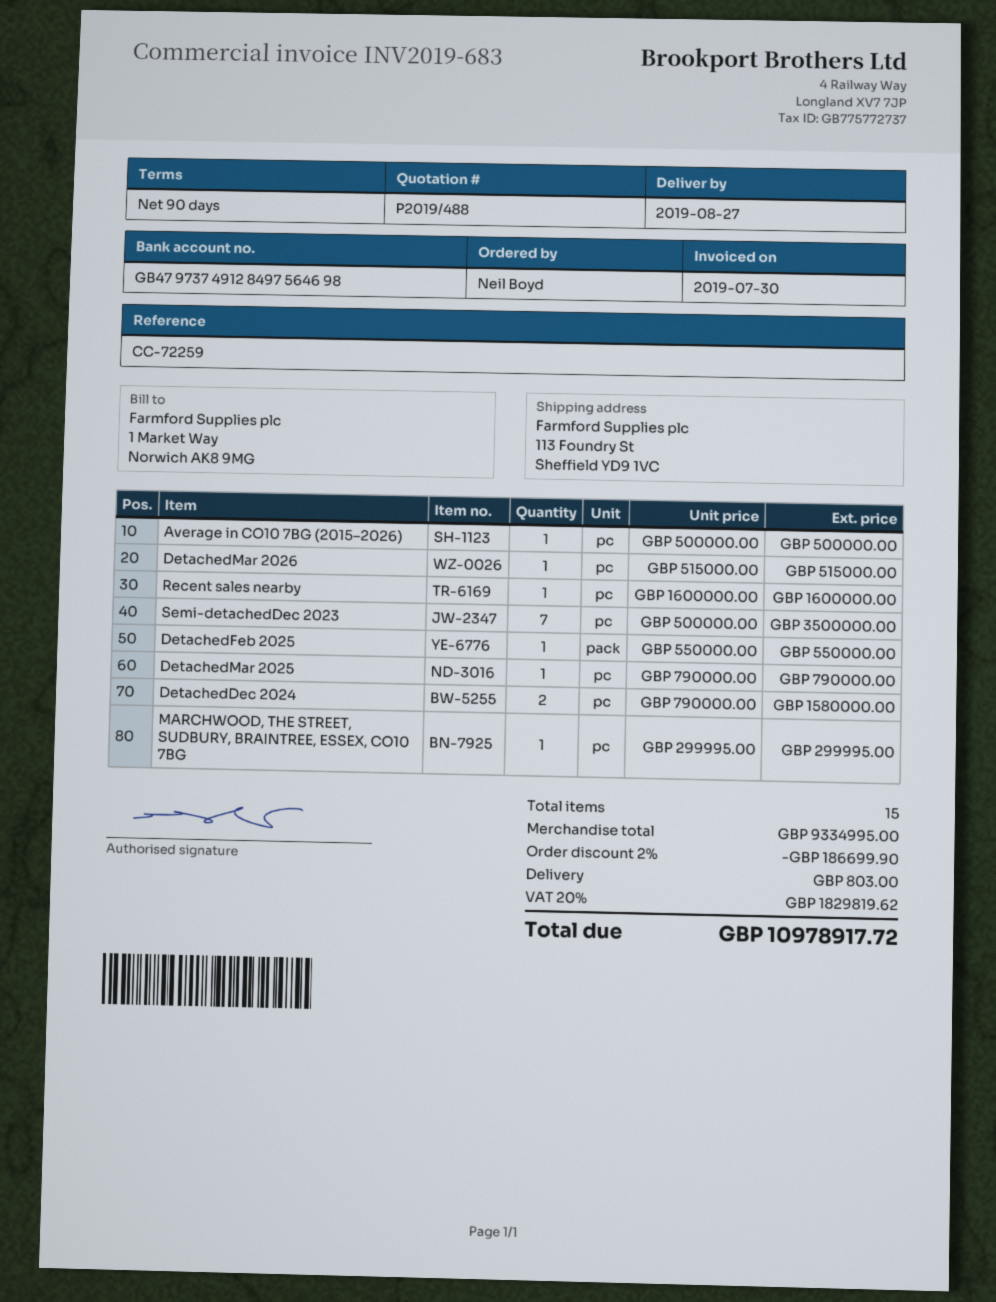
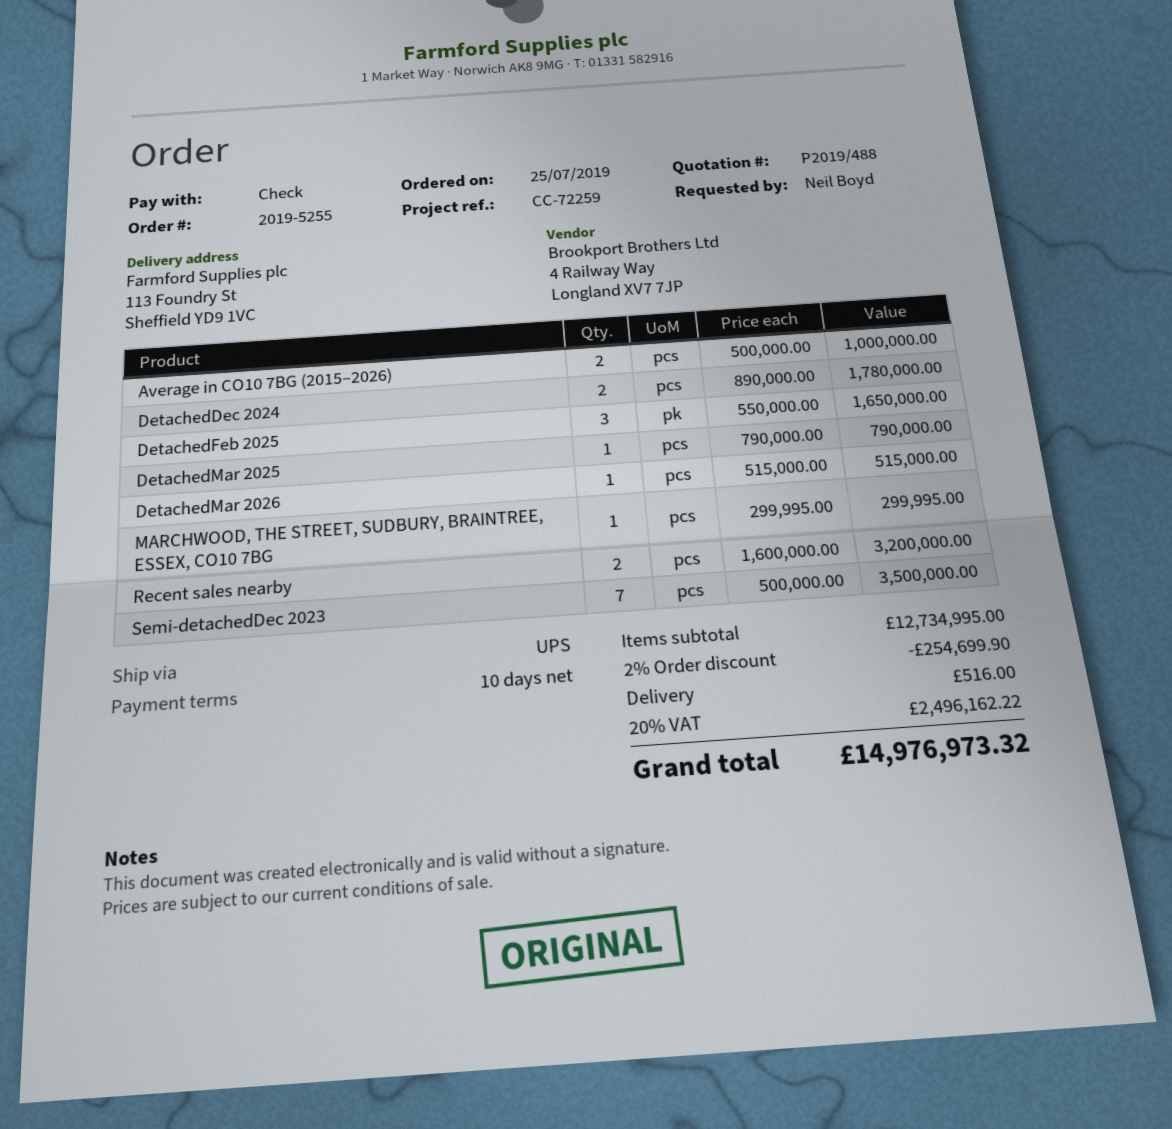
payment terms: 90 days -> 10 days
Average in CO10 7BG (2015–2026): 1 x 500000.00 = 500000.00 -> 2 x 500000.00 = 1000000.00
Recent sales nearby: 1 x 1600000.00 = 1600000.00 -> 2 x 1600000.00 = 3200000.00
DetachedFeb 2025: 1 x 550000.00 = 550000.00 -> 3 x 550000.00 = 1650000.00
DetachedDec 2024: 2 x 790000.00 = 1580000.00 -> 2 x 890000.00 = 1780000.00
subtotal: 9334995.00 -> 12734995.00
discount: 2% = 186699.90 -> 2% = 254699.90
shipping: 803.00 -> 516.00
tax: 20% = 1829819.62 -> 20% = 2496162.22
total: 10978917.72 -> 14976973.32

